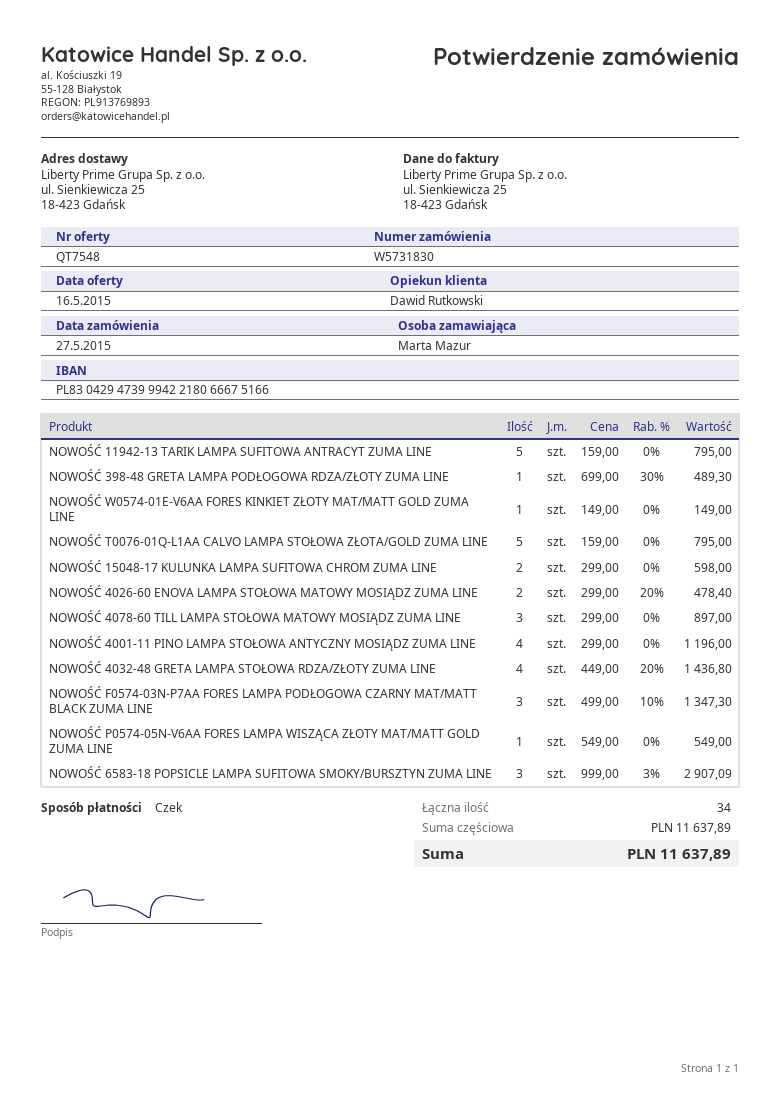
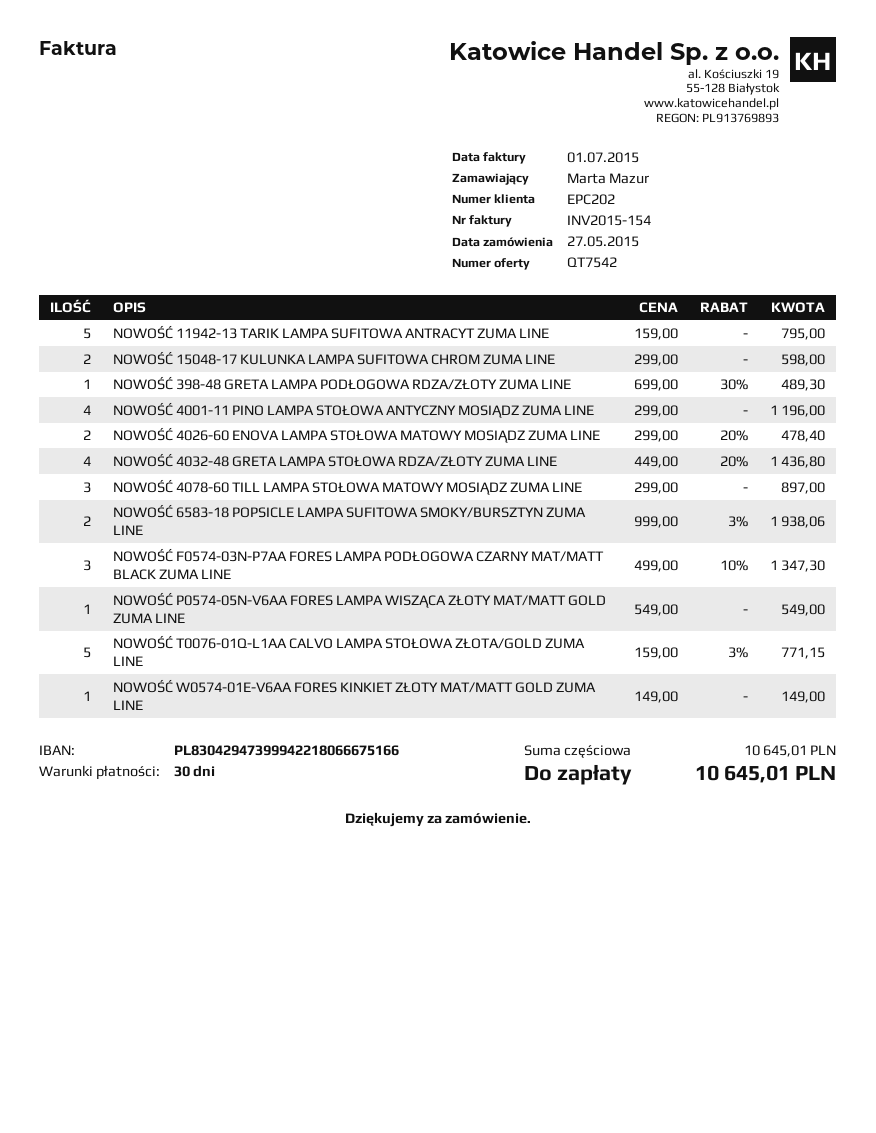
quote number: QT7548 -> QT7542
NOWOŚĆ T0076-01Q-L1AA CALVO LAMPA STOŁOWA ZŁOTA/GOLD ZUMA LINE: 5 x 159.00 = 795.00 -> 5 x 159.00 - 3% = 771.15
NOWOŚĆ 6583-18 POPSICLE LAMPA SUFITOWA SMOKY/BURSZTYN ZUMA LINE: 3 x 999.00 - 3% = 2907.09 -> 2 x 999.00 - 3% = 1938.06
subtotal: 11637.89 -> 10645.01
total: 11637.89 -> 10645.01

